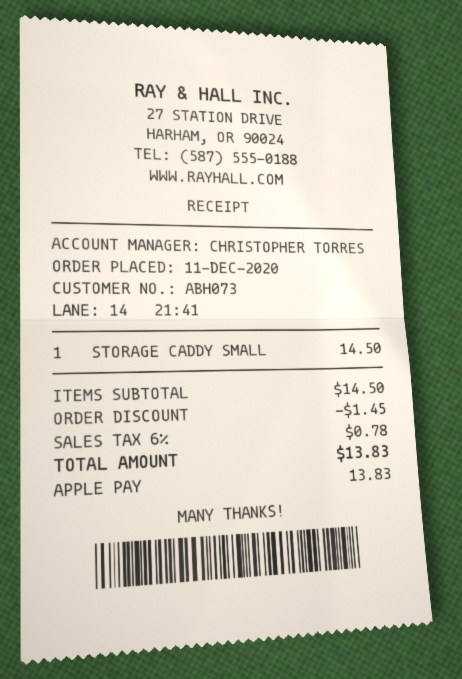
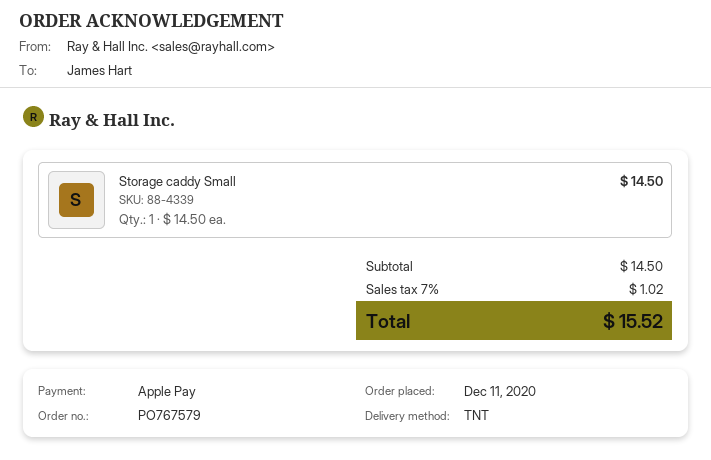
discount: 1.45 -> none
tax: 6% = 0.78 -> 7% = 1.02
total: 13.83 -> 15.52

